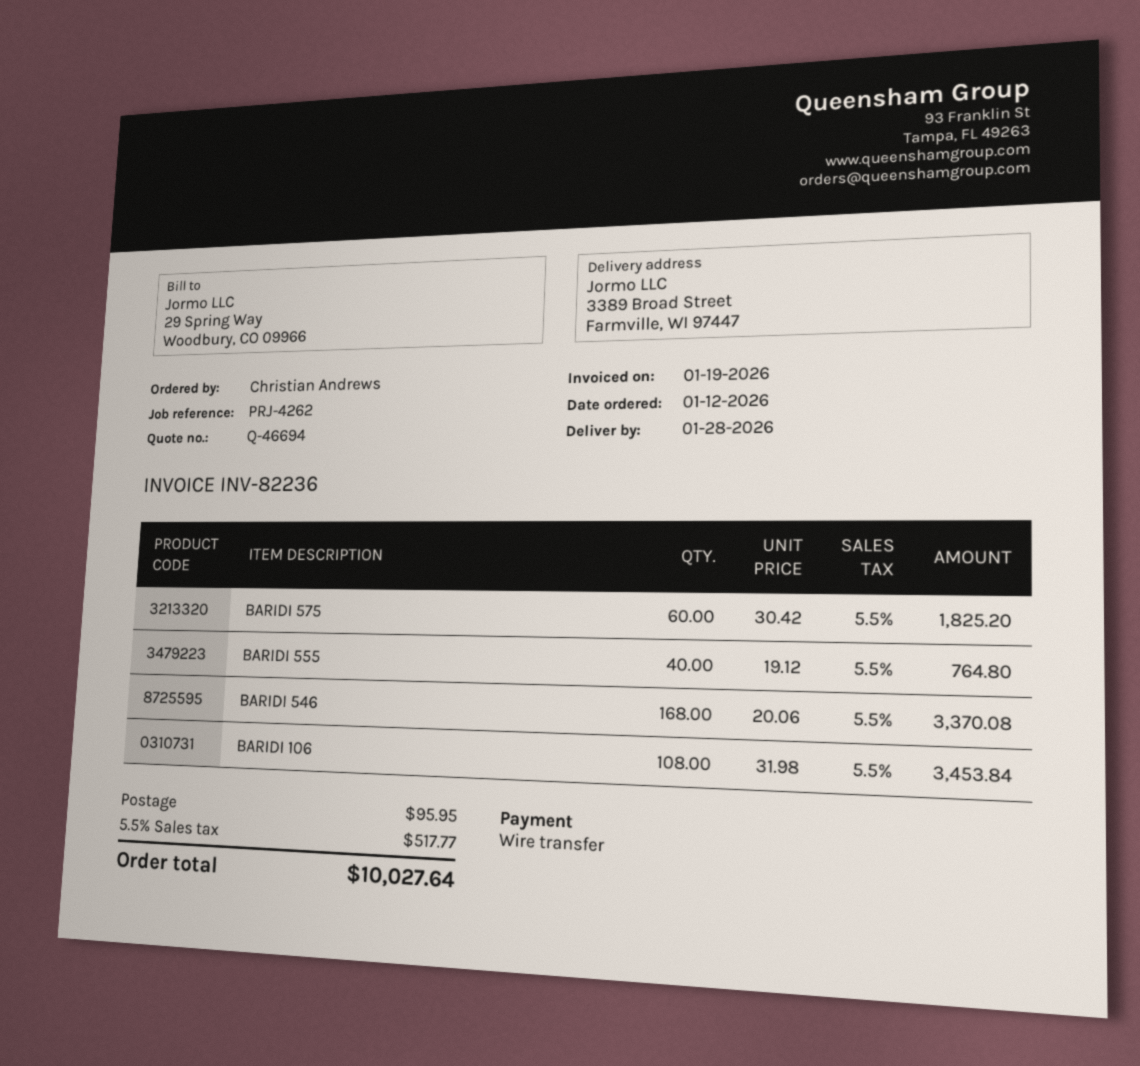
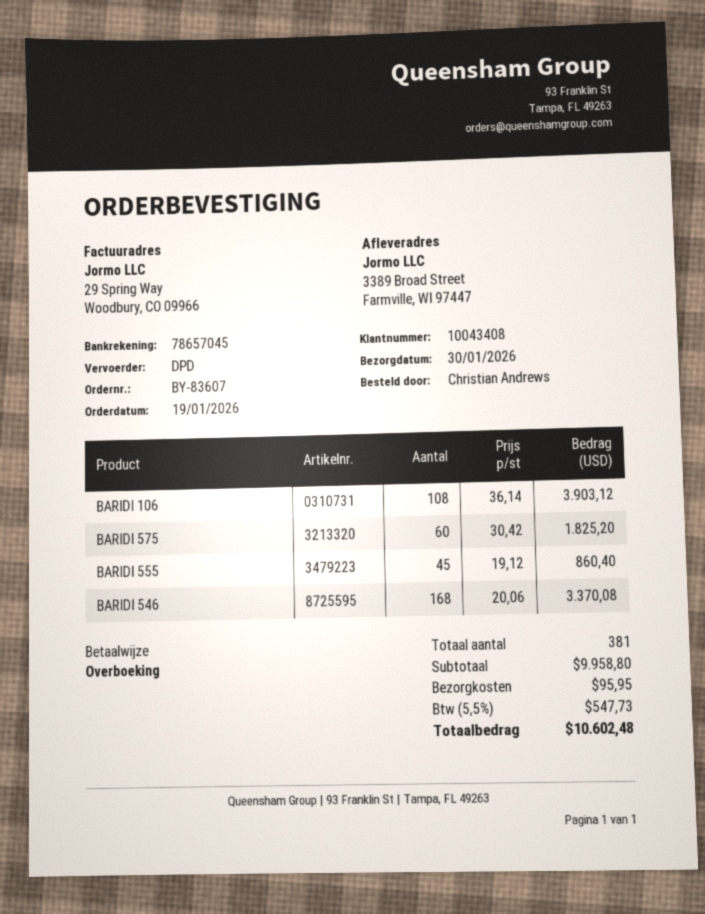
order date: 2026-01-12 -> 2026-01-19
delivery date: 2026-01-28 -> 2026-01-30
BARIDI 555: 40 x 19.12 = 764.80 -> 45 x 19.12 = 860.40
BARIDI 106: 108 x 31.98 = 3453.84 -> 108 x 36.14 = 3903.12
tax: 5.5% = 517.77 -> 5.5% = 547.73
total: 10027.64 -> 10602.48

